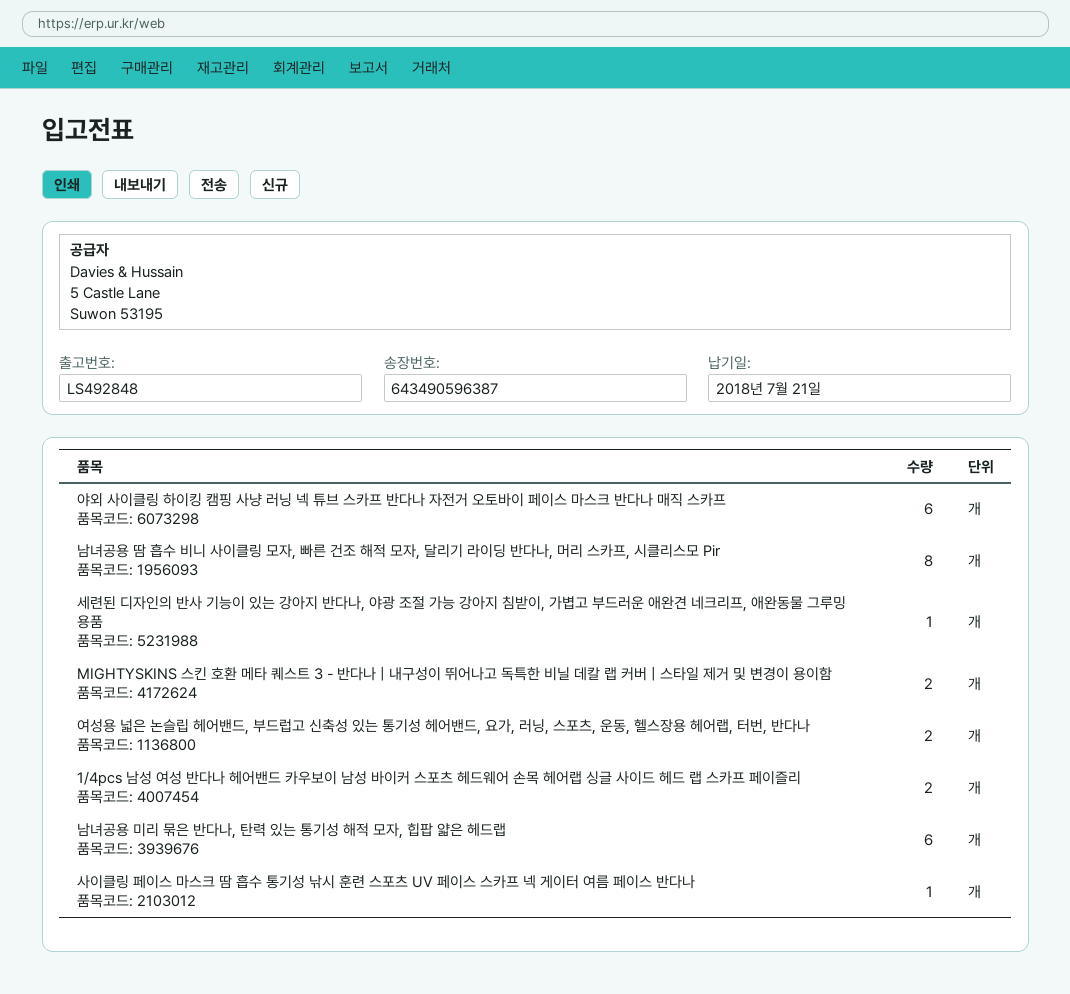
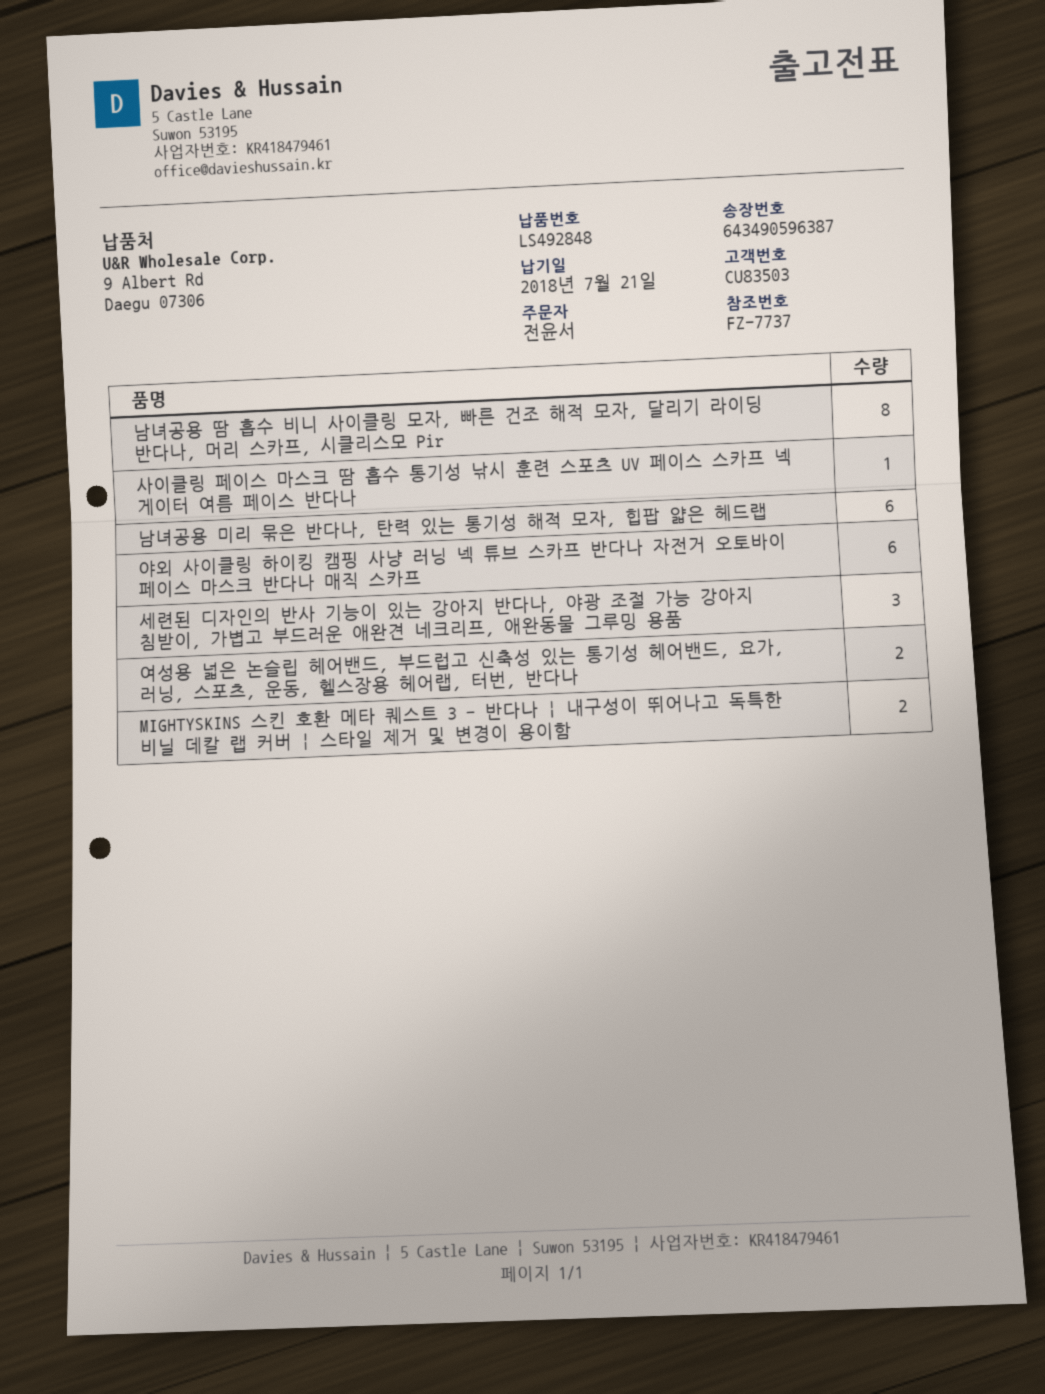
세련된 디자인의 반사 기능이 있는 강아지 반다나, 야광 조절 가능 강아지 침받이, 가볍고 부드러운 애완견 네크리프, 애완동물 그루밍 용품: 1 -> 3
1/4pcs 남성 여성 반다나 헤어밴드 카우보이 남성 바이커 스포츠 헤드웨어 손목 헤어랩 싱글 사이드 헤드 랩 스카프 페이즐리: 2 -> none

